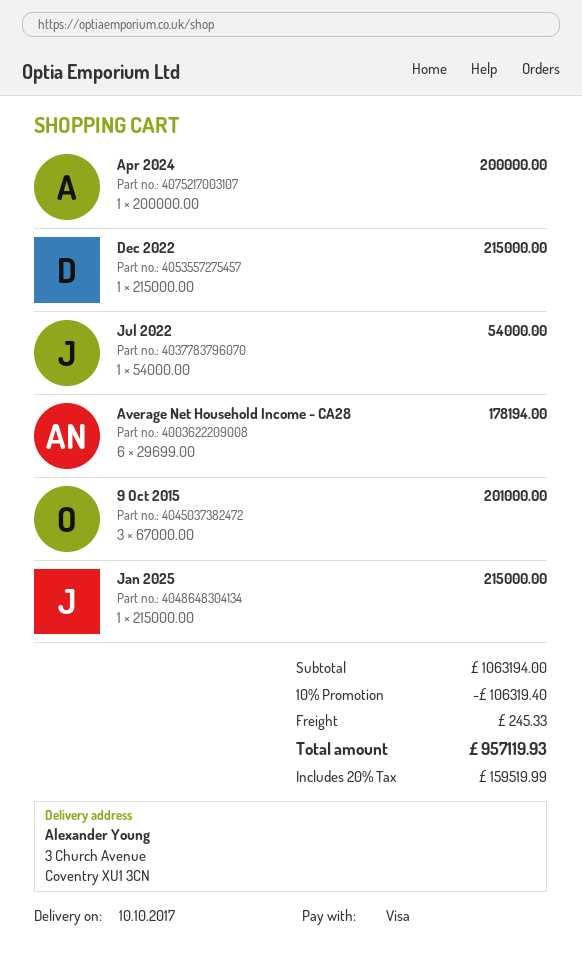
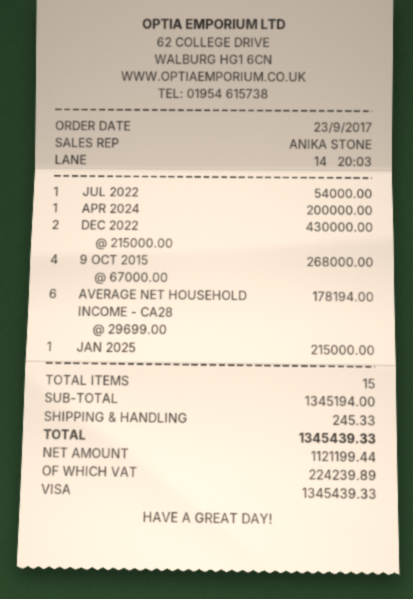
Dec 2022: 1 x 215000.00 = 215000.00 -> 2 x 215000.00 = 430000.00
9 Oct 2015: 3 x 67000.00 = 201000.00 -> 4 x 67000.00 = 268000.00
subtotal: 1063194.00 -> 1345194.00
discount: 10% = 106319.40 -> none
tax: 159519.99 -> 224239.89
total: 957119.93 -> 1345439.33

